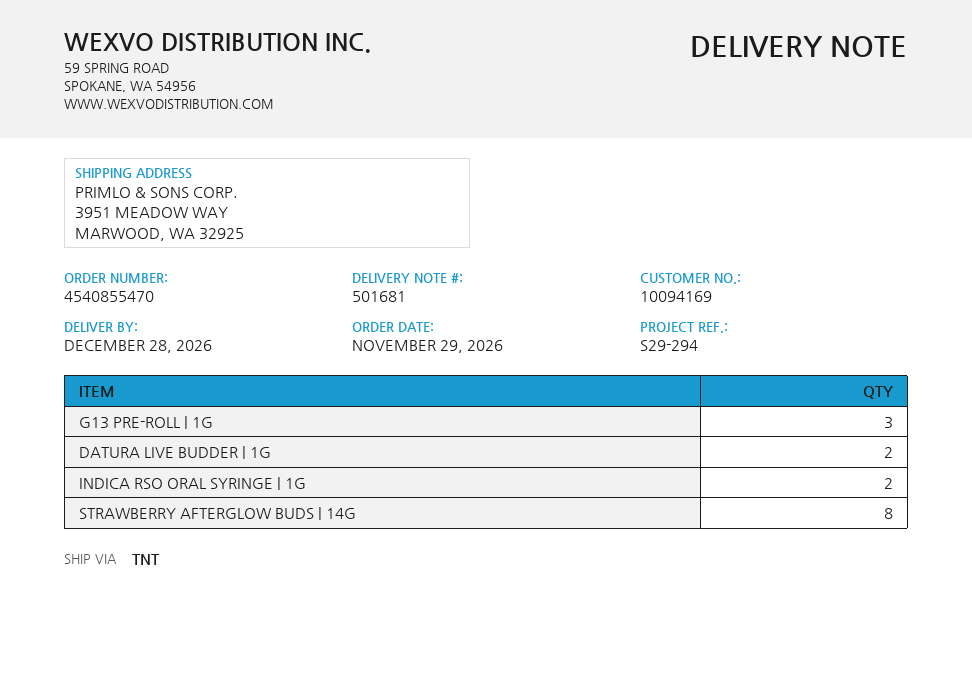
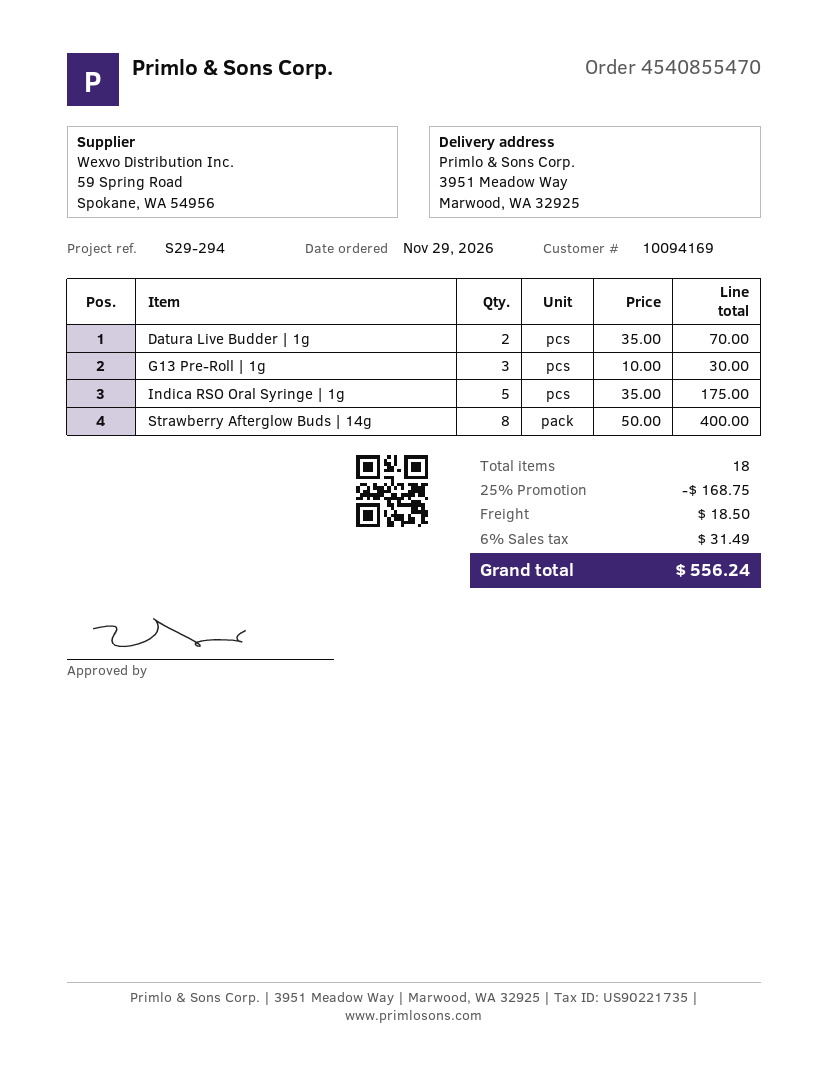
INDICA RSO ORAL SYRINGE | 1G: 2 -> 5

